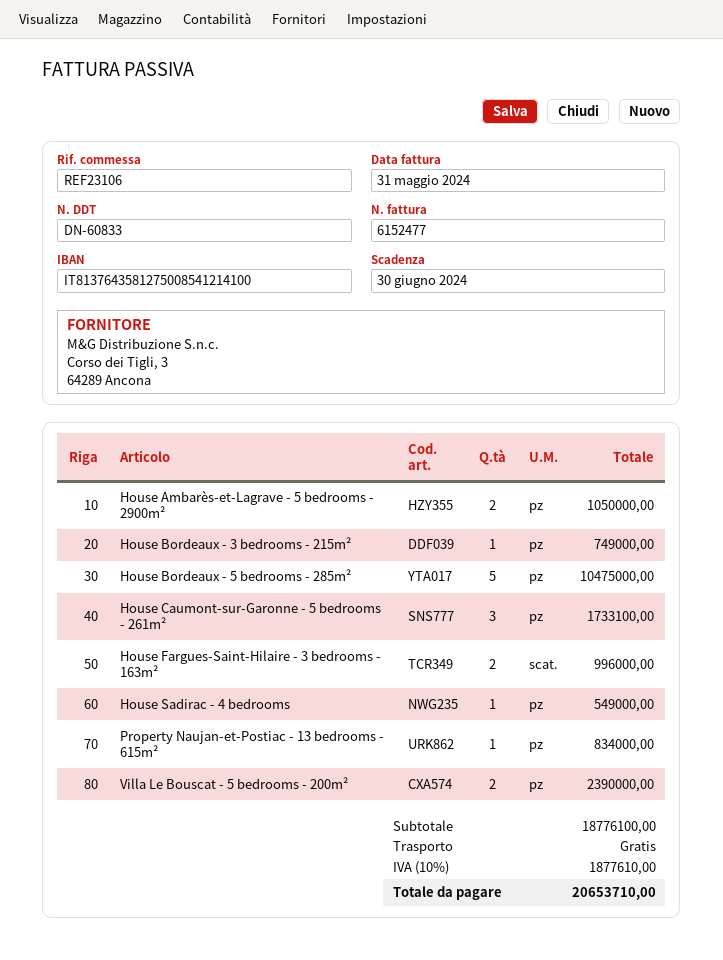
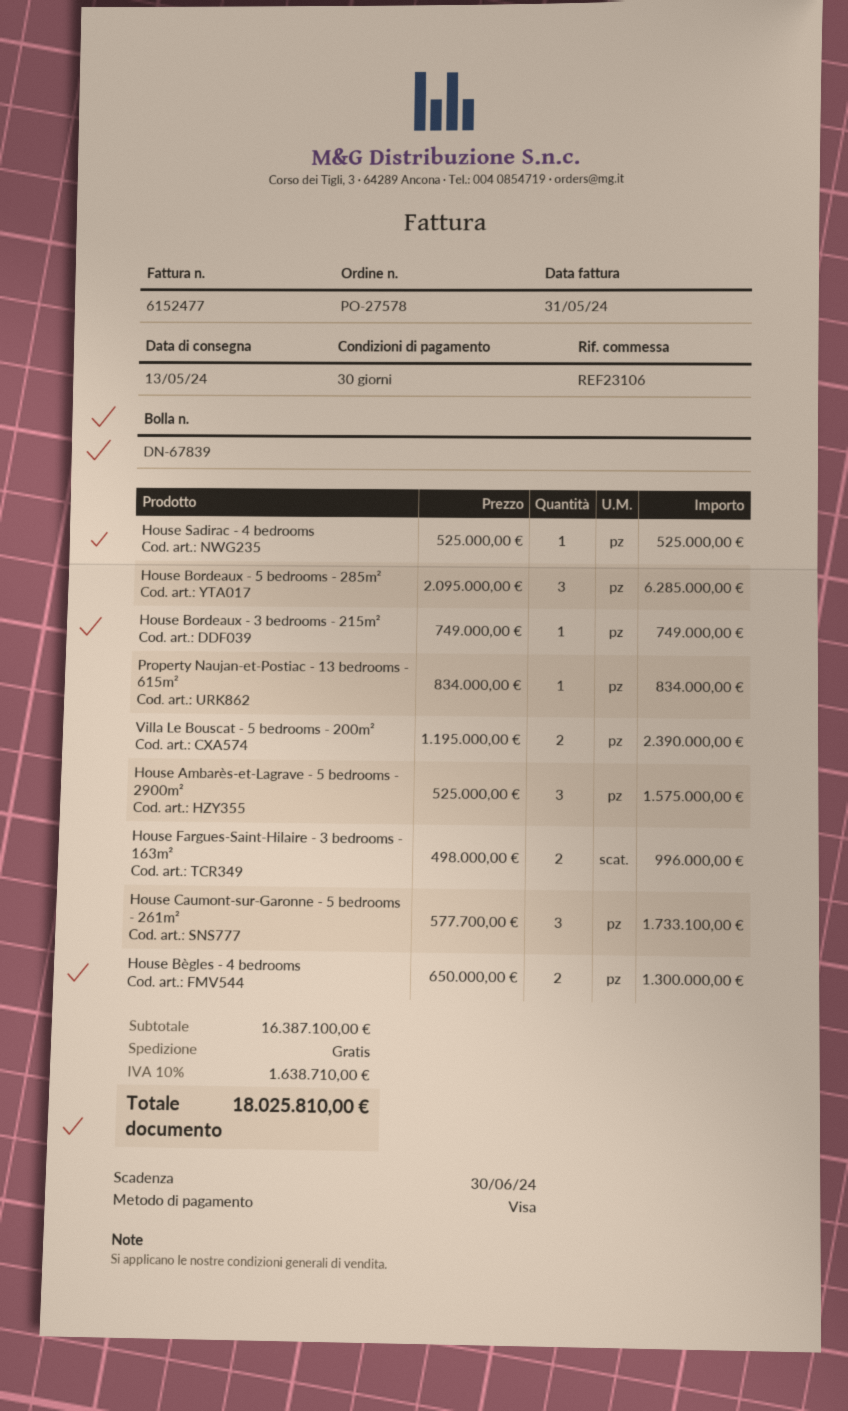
delivery note number: DN-60833 -> DN-67839
House Ambarès-et-Lagrave - 5 bedrooms - 2900m²: 2 for 1050000.00 -> 3 for 1575000.00
House Bordeaux - 5 bedrooms - 285m²: 5 for 10475000.00 -> 3 for 6285000.00
House Sadirac - 4 bedrooms: 1 for 549000.00 -> 1 for 525000.00
House Bègles - 4 bedrooms: none -> 2 for 1300000.00
subtotal: 18776100.00 -> 16387100.00
tax: 10% = 1877610.00 -> 10% = 1638710.00
total: 20653710.00 -> 18025810.00

